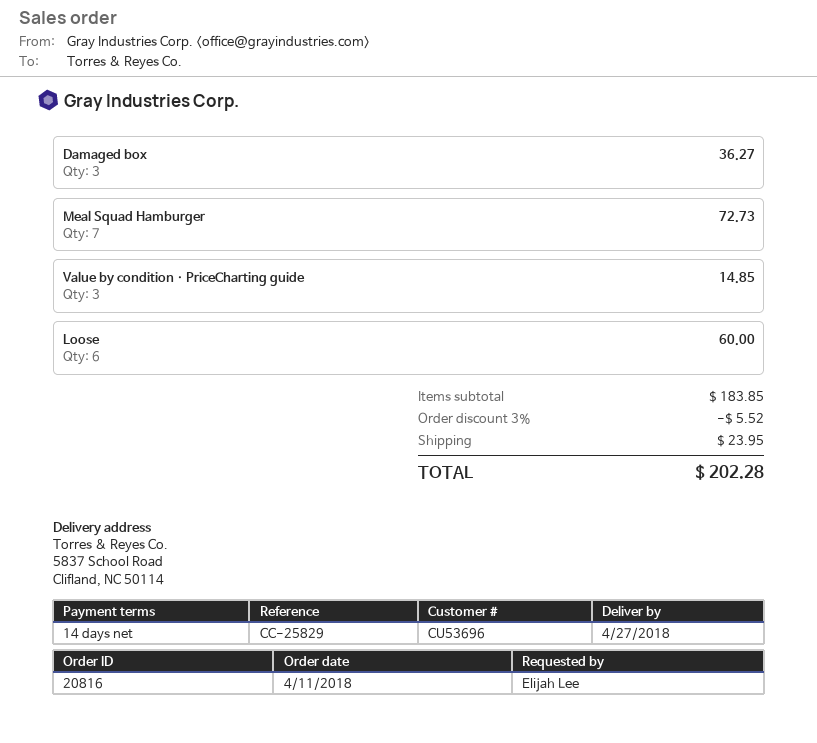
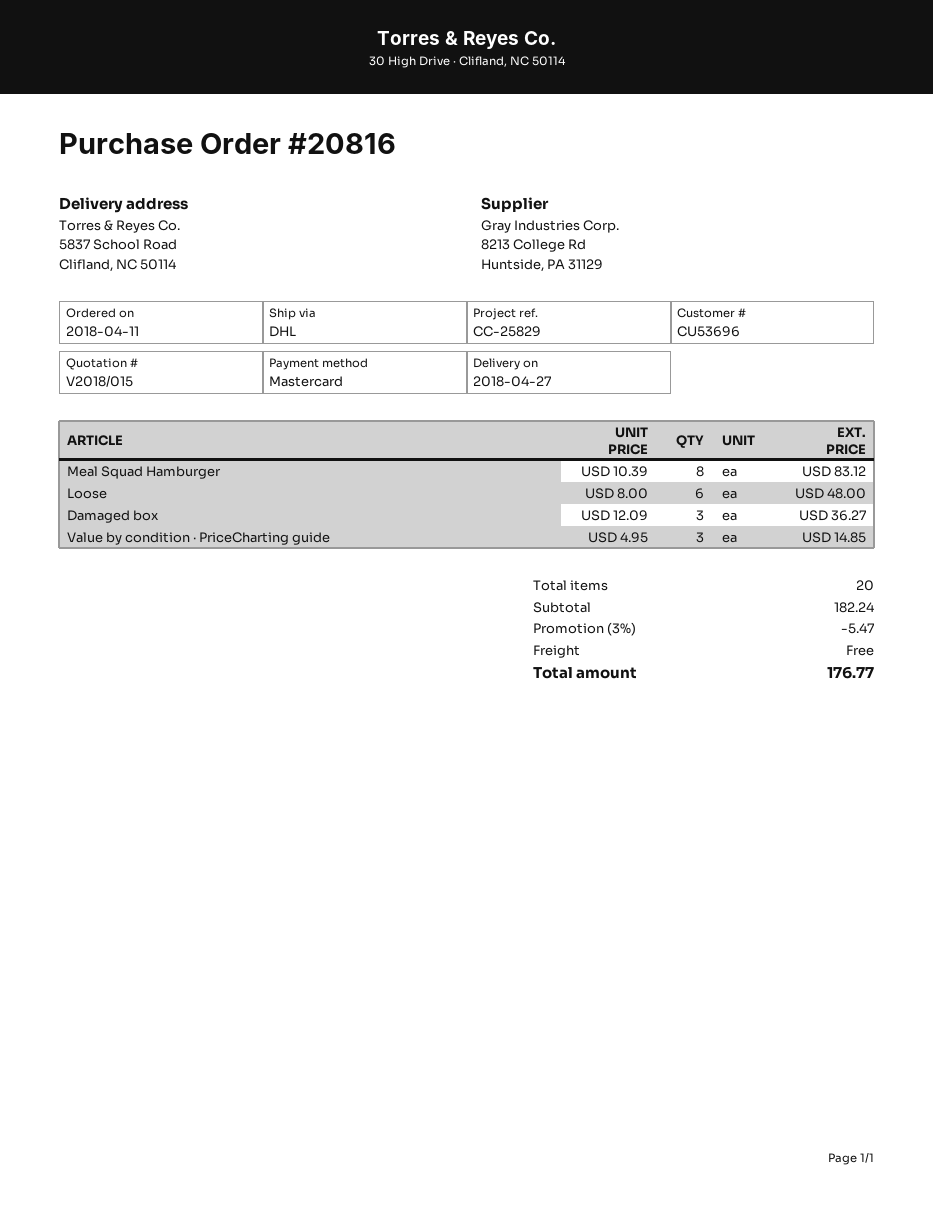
Meal Squad Hamburger: 7 for 72.73 -> 8 for 83.12
Loose: 6 for 60.00 -> 6 for 48.00
subtotal: 183.85 -> 182.24
discount: 3% = 5.52 -> 3% = 5.47
shipping: 23.95 -> 0.00
total: 202.28 -> 176.77

